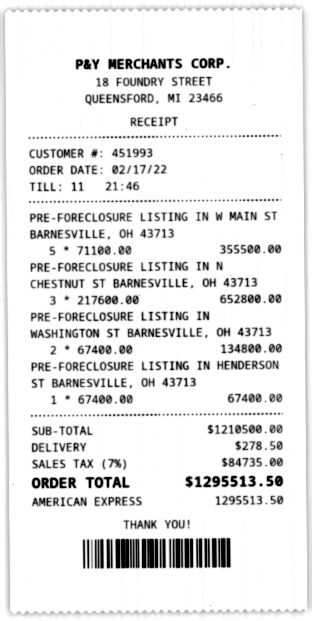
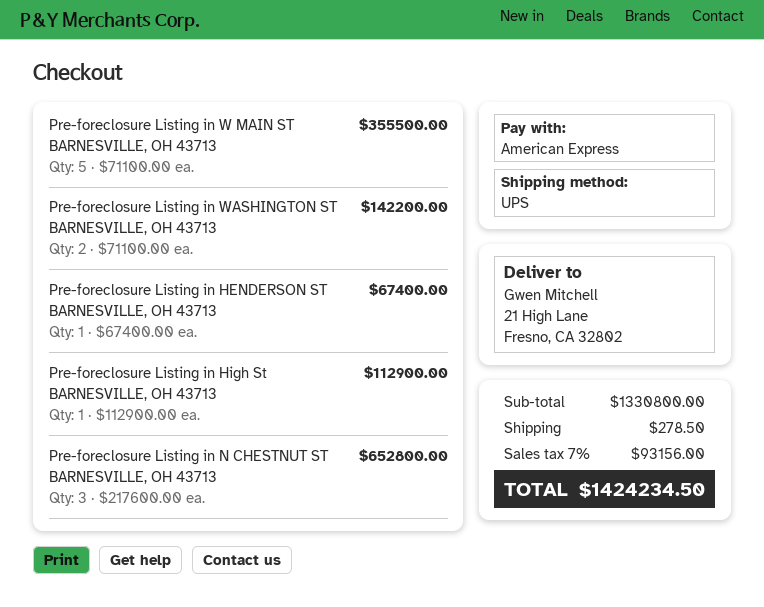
PRE-FORECLOSURE LISTING IN WASHINGTON ST BARNESVILLE, OH 43713: 2 x 67400.00 = 134800.00 -> 2 x 71100.00 = 142200.00
Pre-foreclosure Listing in High St BARNESVILLE, OH 43713: none -> 1 x 112900.00 = 112900.00
subtotal: 1210500.00 -> 1330800.00
tax: 7% = 84735.00 -> 7% = 93156.00
total: 1295513.50 -> 1424234.50

